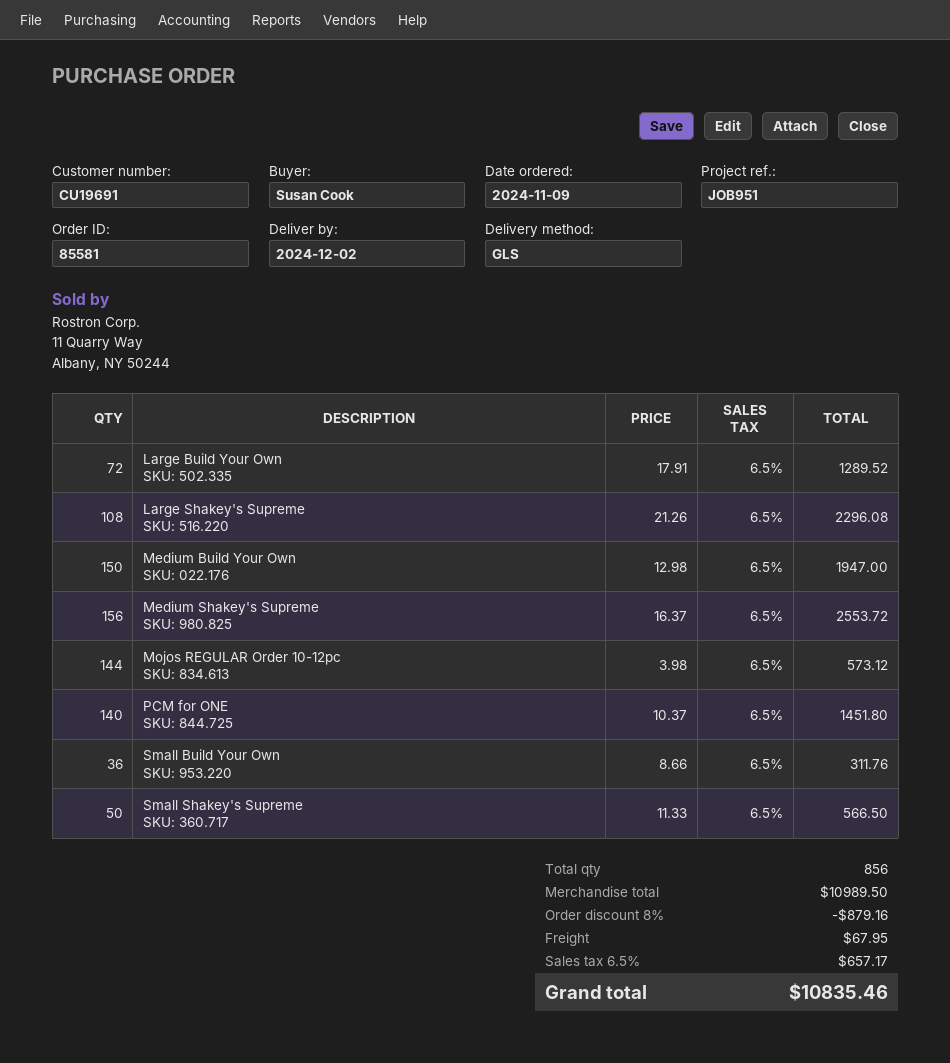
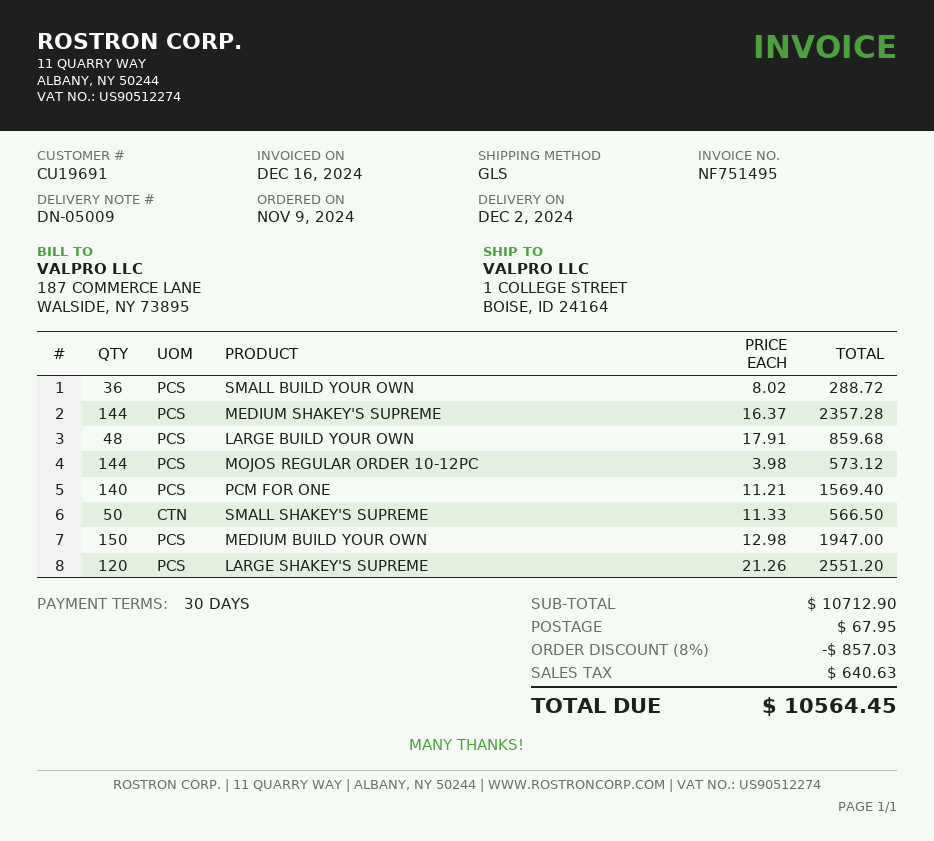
Large Build Your Own: 72 x 17.91 = 1289.52 -> 48 x 17.91 = 859.68
Large Shakey's Supreme: 108 x 21.26 = 2296.08 -> 120 x 21.26 = 2551.20
Medium Shakey's Supreme: 156 x 16.37 = 2553.72 -> 144 x 16.37 = 2357.28
PCM for ONE: 140 x 10.37 = 1451.80 -> 140 x 11.21 = 1569.40
Small Build Your Own: 36 x 8.66 = 311.76 -> 36 x 8.02 = 288.72
subtotal: 10989.50 -> 10712.90
discount: 8% = 879.16 -> 8% = 857.03
tax: 657.17 -> 640.63
total: 10835.46 -> 10564.45

